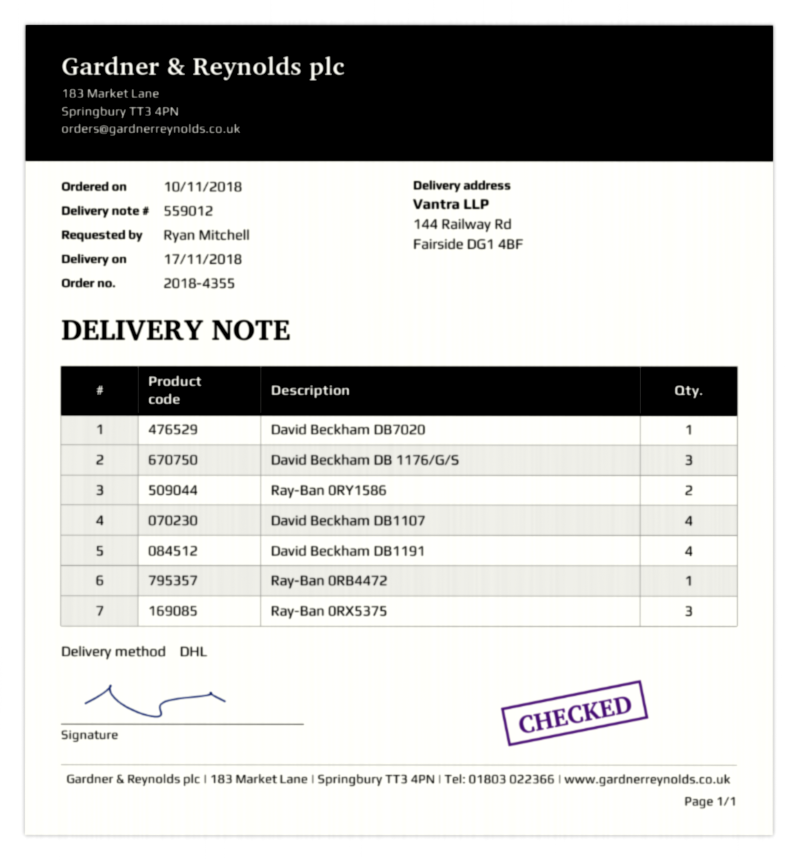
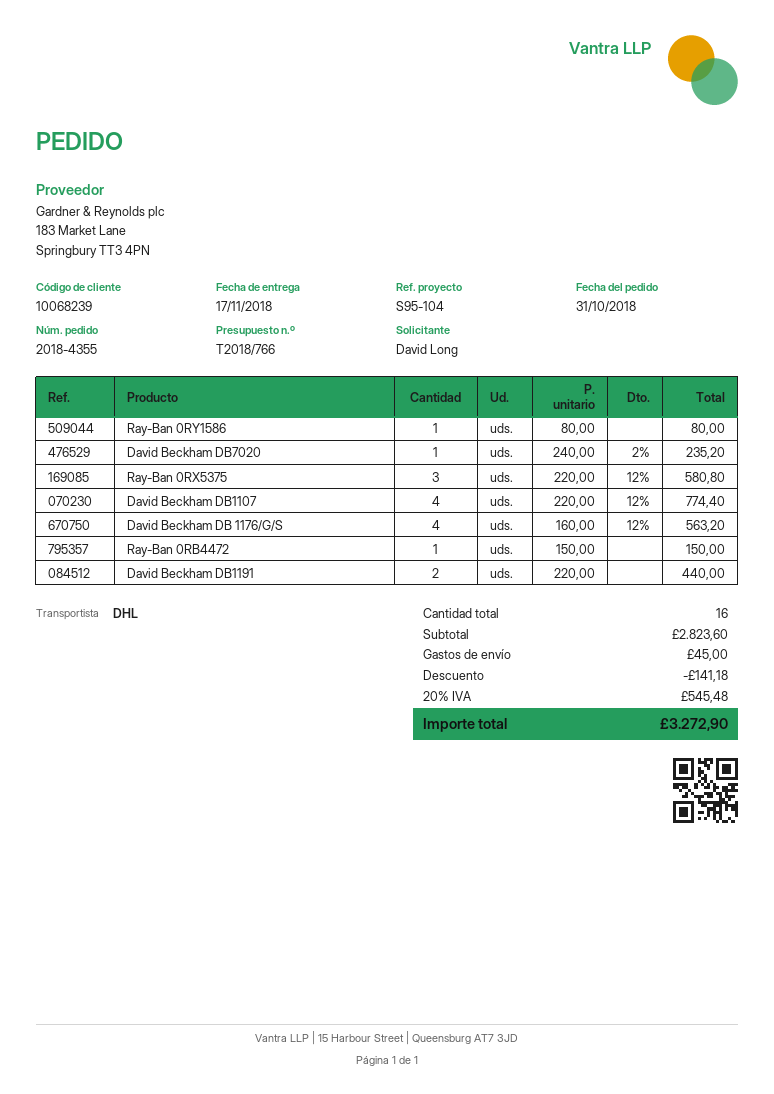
order date: 2018-11-10 -> 2018-10-31
ordered by: Ryan Mitchell -> David Long
David Beckham DB 1176/G/S: 3 -> 4
Ray-Ban 0RY1586: 2 -> 1
David Beckham DB1191: 4 -> 2

